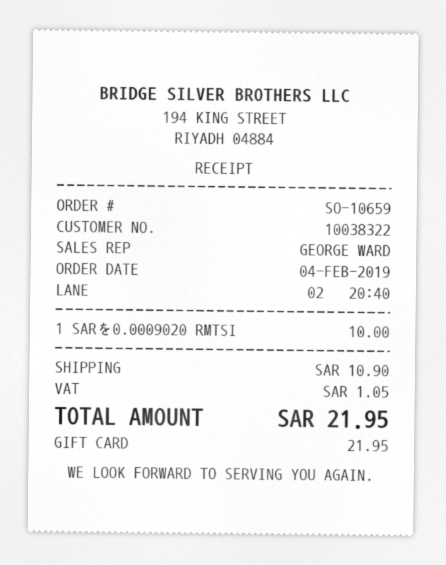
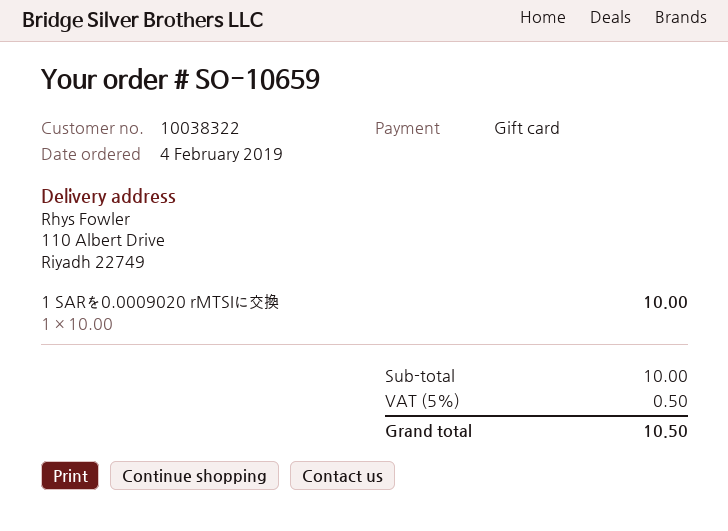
shipping: 10.90 -> none
tax: 1.05 -> 0.50
total: 21.95 -> 10.50

